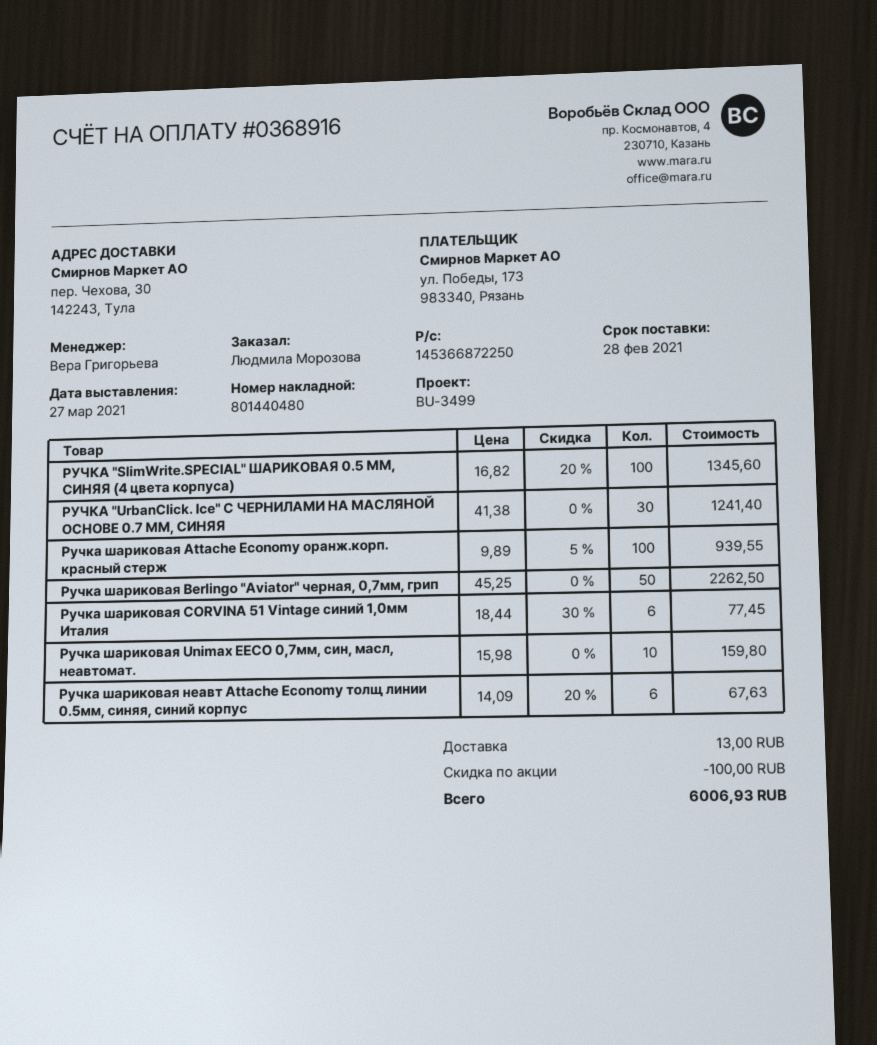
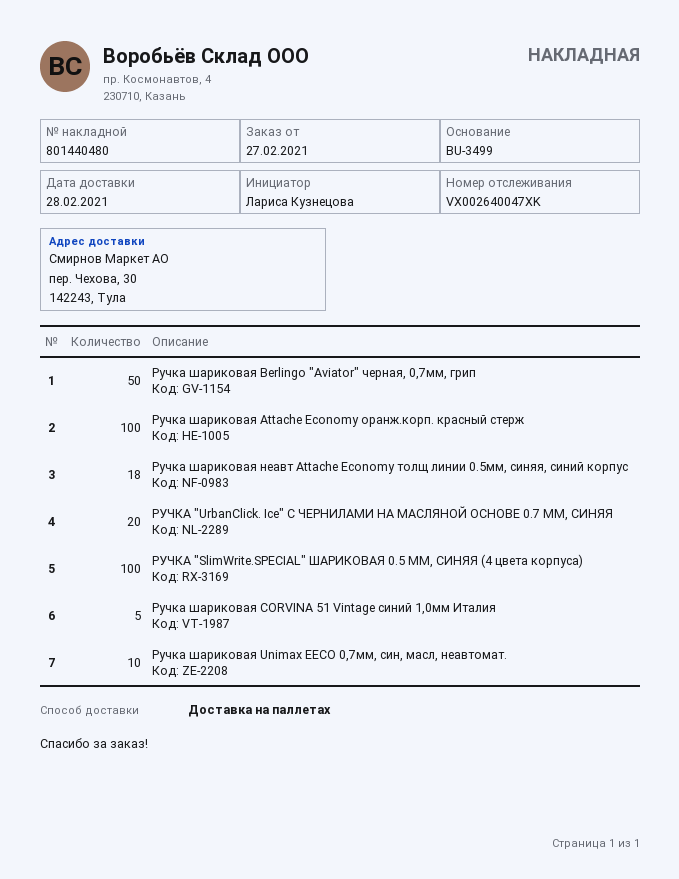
ordered by: Людмила Морозова -> Лариса Кузнецова
РУЧКА "UrbanClick. Ice" С ЧЕРНИЛАМИ НА МАСЛЯНОЙ ОСНОВЕ 0.7 ММ, СИНЯЯ: 30 -> 20
Ручка шариковая CORVINA 51 Vintage синий 1,0мм Италия: 6 -> 5
Ручка шариковая неавт Attache Economy толщ линии 0.5мм, синяя, синий корпус: 6 -> 18

